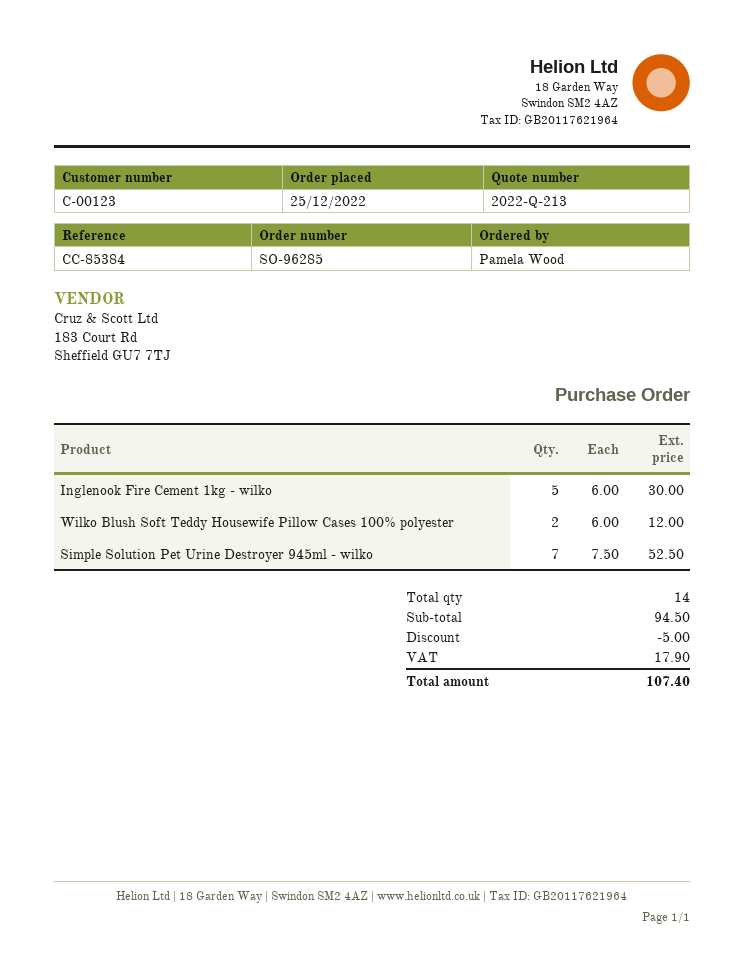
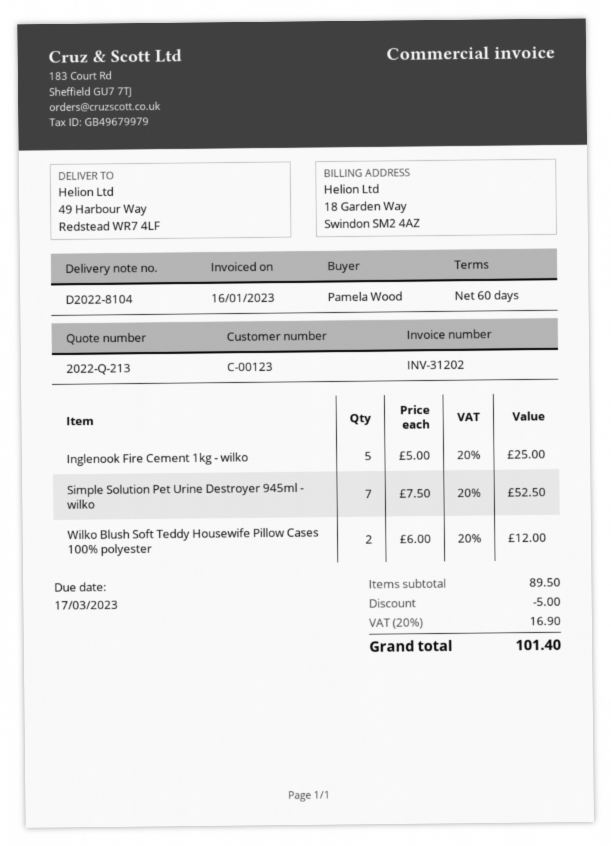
Inglenook Fire Cement 1kg - wilko: 5 x 6.00 = 30.00 -> 5 x 5.00 = 25.00
subtotal: 94.50 -> 89.50
tax: 17.90 -> 16.90
total: 107.40 -> 101.40

